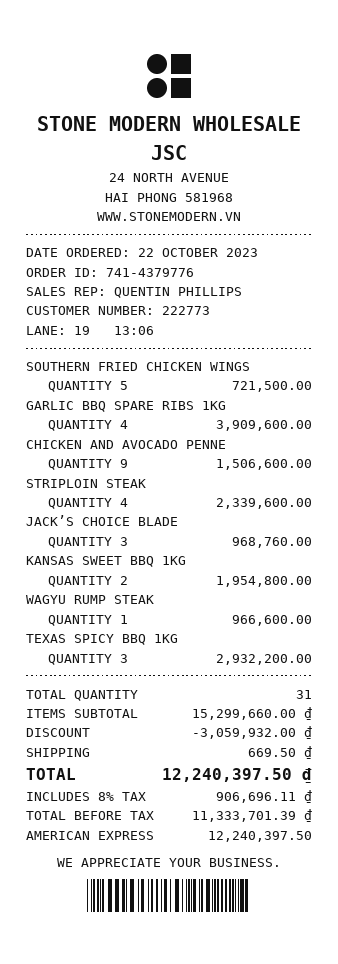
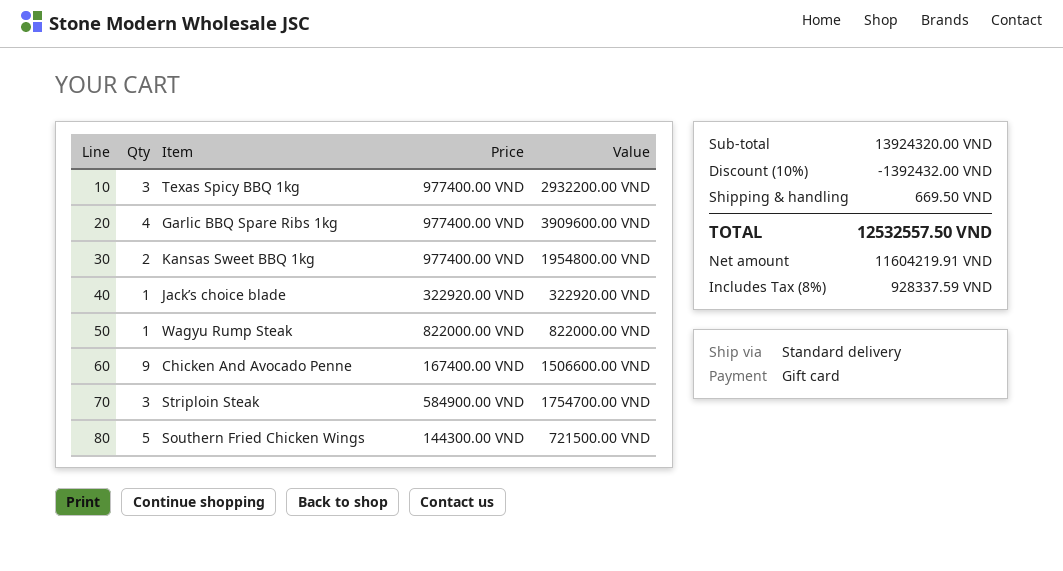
payment method: American Express -> gift card
STRIPLOIN STEAK: 4 for 2339600.00 -> 3 for 1754700.00
JACK’S CHOICE BLADE: 3 for 968760.00 -> 1 for 322920.00
WAGYU RUMP STEAK: 1 for 966600.00 -> 1 for 822000.00
subtotal: 15299660.00 -> 13924320.00
discount: 3059932.00 -> 1392432.00
net: 11333701.39 -> 11604219.91
tax: 8% = 906696.11 -> 8% = 928337.59
total: 12240397.50 -> 12532557.50

